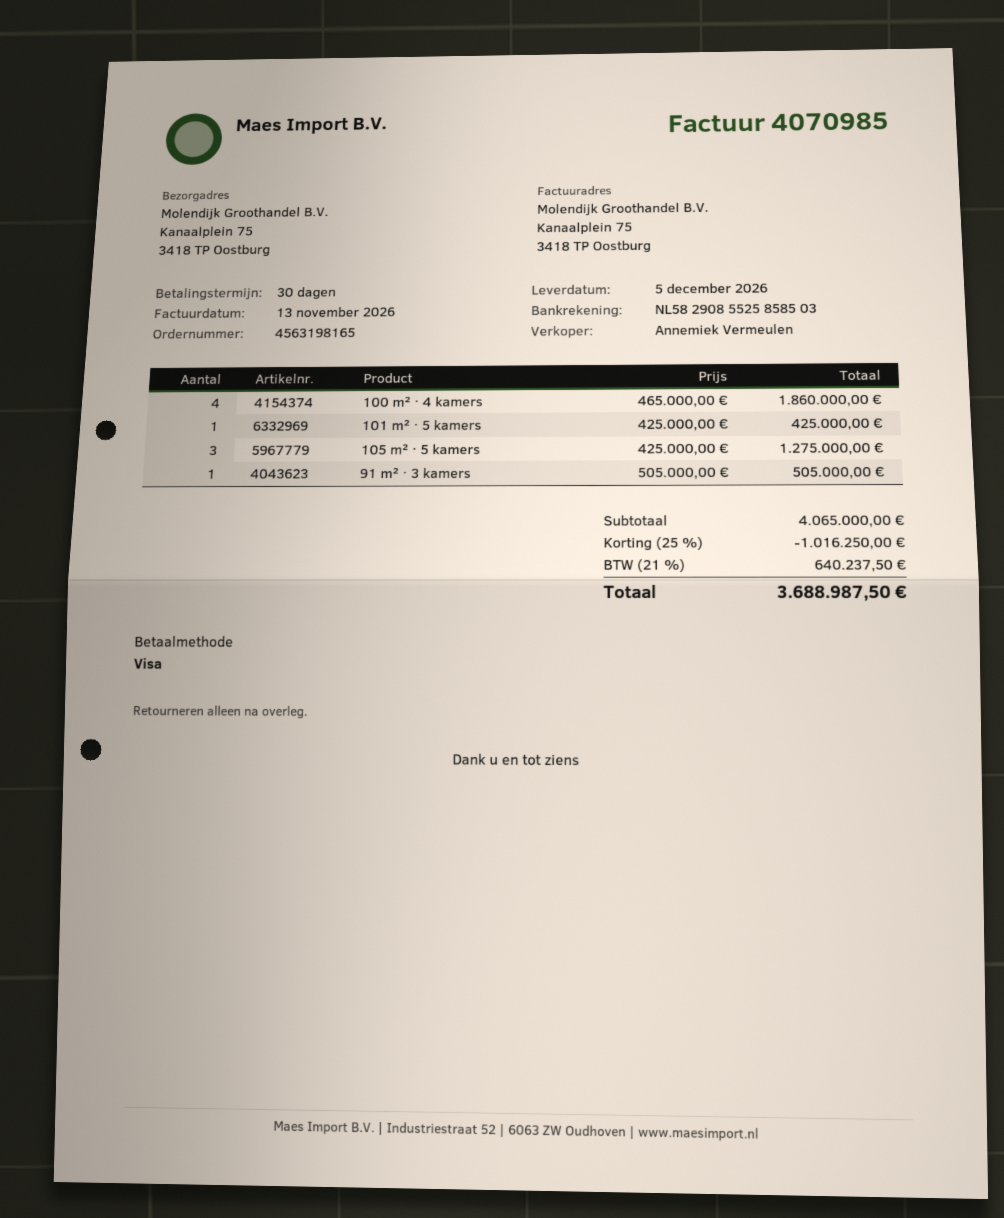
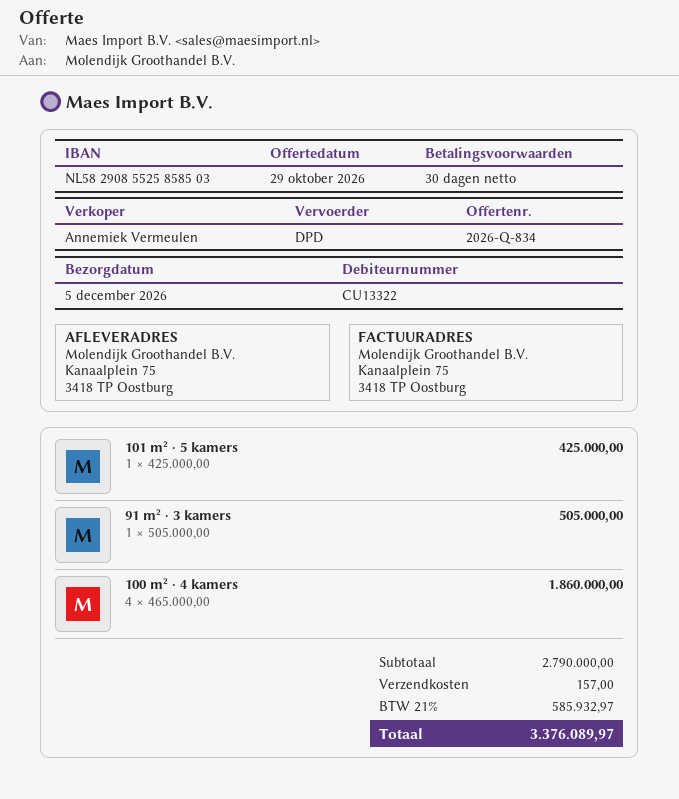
105 m² · 5 kamers: 3 x 425000.00 = 1275000.00 -> none
subtotal: 4065000.00 -> 2790000.00
discount: 25% = 1016250.00 -> none
shipping: none -> 157.00
tax: 21% = 640237.50 -> 21% = 585932.97
total: 3688987.50 -> 3376089.97

